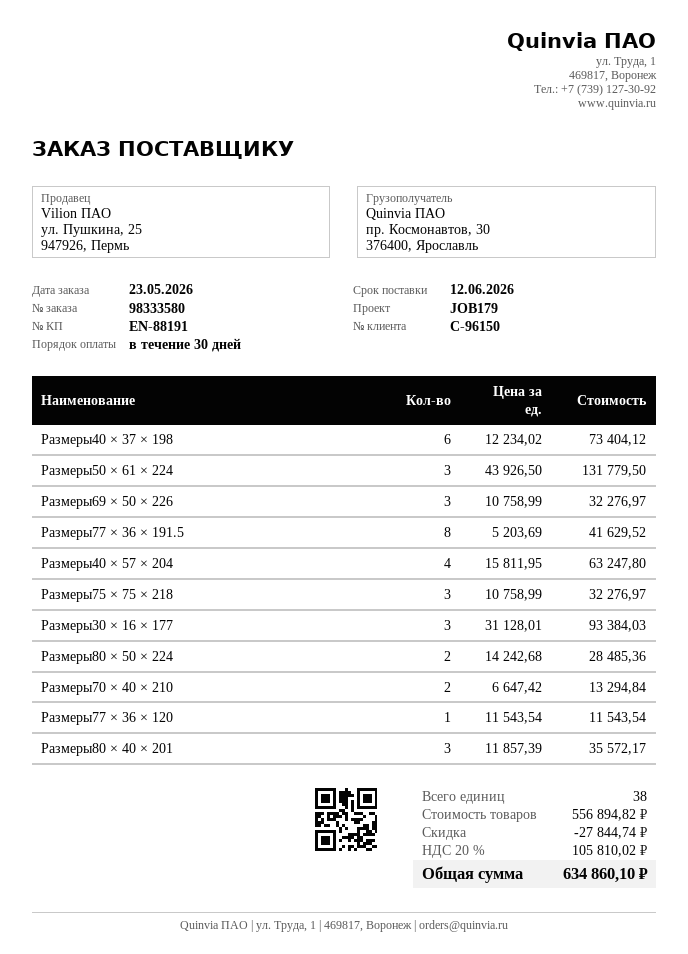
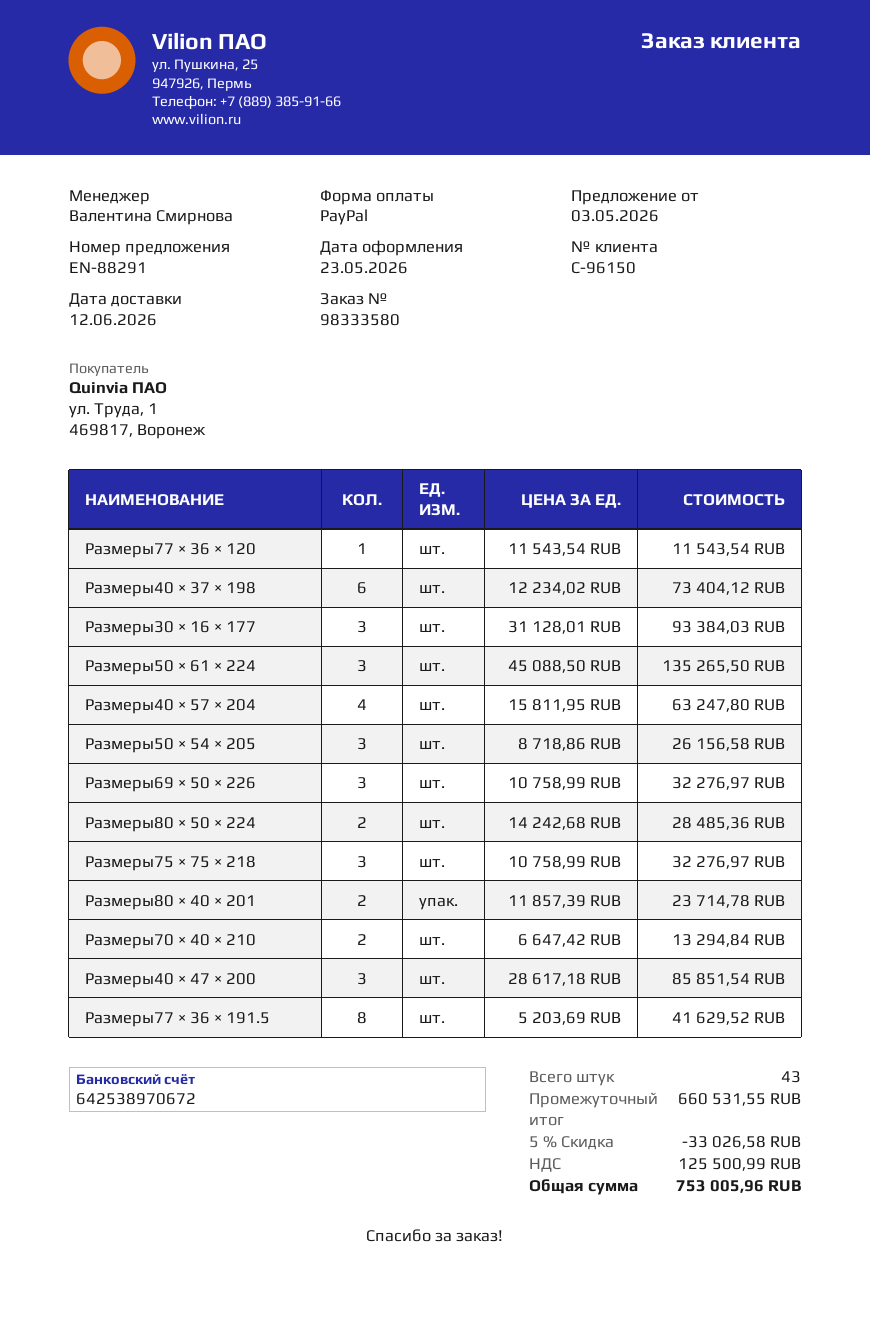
quote number: EN-88191 -> EN-88291
Размеры50 × 61 × 224: 3 x 43926.50 = 131779.50 -> 3 x 45088.50 = 135265.50
Размеры80 × 40 × 201: 3 x 11857.39 = 35572.17 -> 2 x 11857.39 = 23714.78
Размеры50 × 54 × 205: none -> 3 x 8718.86 = 26156.58
Размеры40 × 47 × 200: none -> 3 x 28617.18 = 85851.54
total quantity: 38 -> 43
subtotal: 556894.82 -> 660531.55
discount: 27844.74 -> 33026.58
tax: 105810.02 -> 125500.99
total: 634860.10 -> 753005.96

